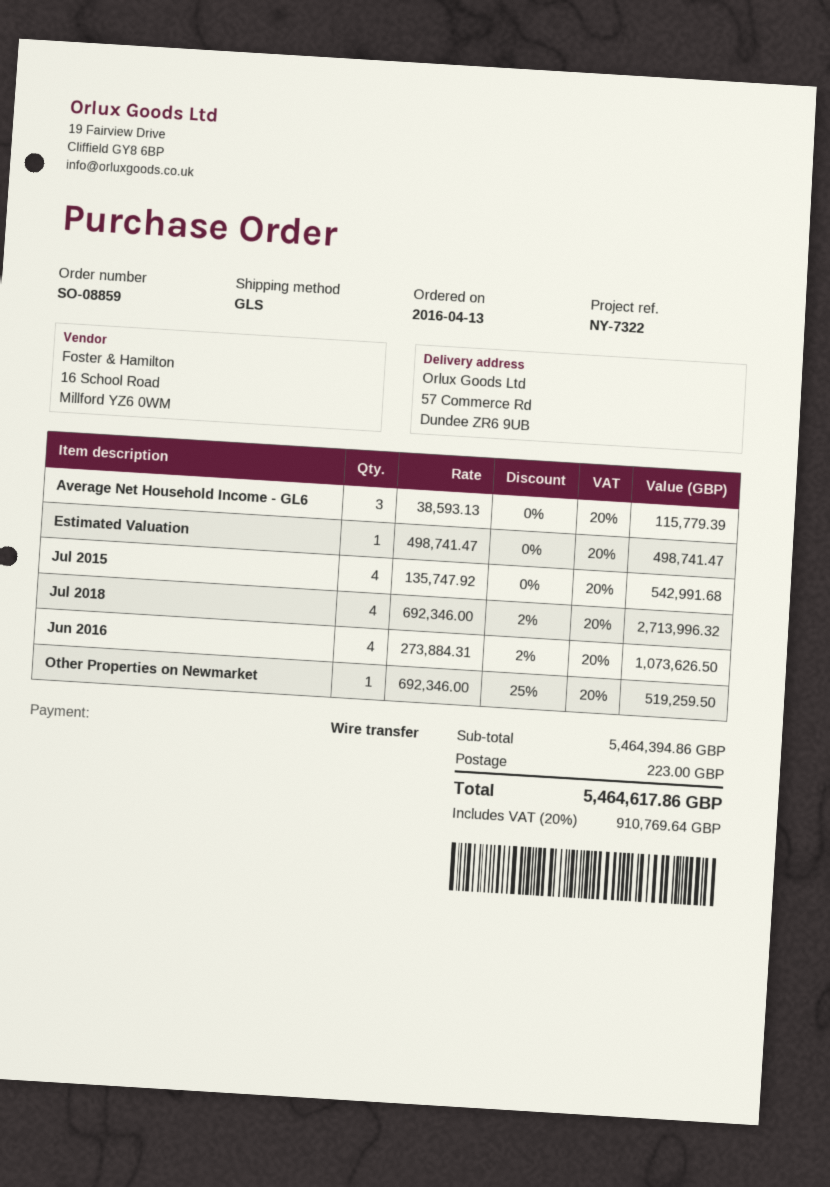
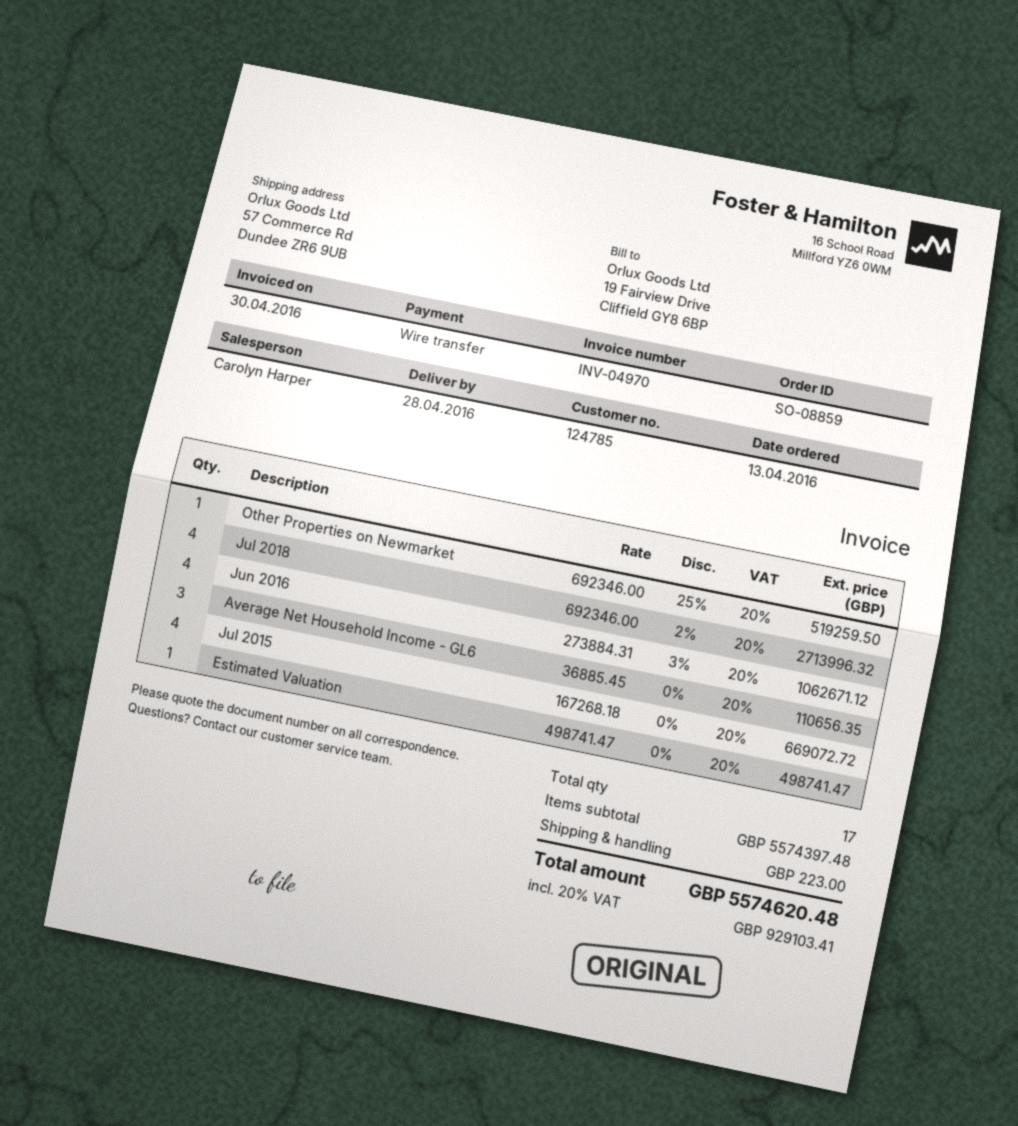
Average Net Household Income - GL6: 3 x 38593.13 = 115779.39 -> 3 x 36885.45 = 110656.35
Jul 2015: 4 x 135747.92 = 542991.68 -> 4 x 167268.18 = 669072.72
Jun 2016: 4 x 273884.31 - 2% = 1073626.50 -> 4 x 273884.31 - 3% = 1062671.12
subtotal: 5464394.86 -> 5574397.48
tax: 20% = 910769.64 -> 20% = 929103.41
total: 5464617.86 -> 5574620.48

